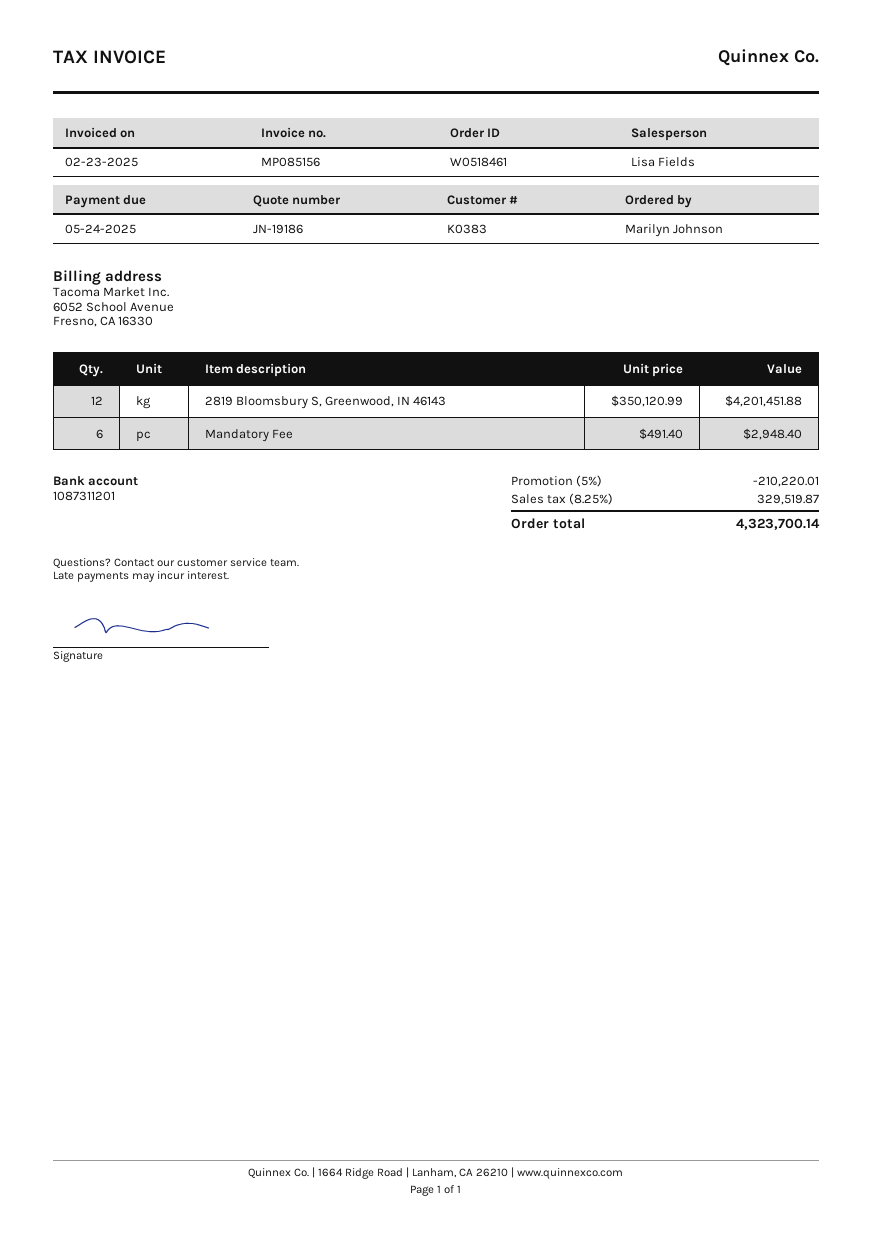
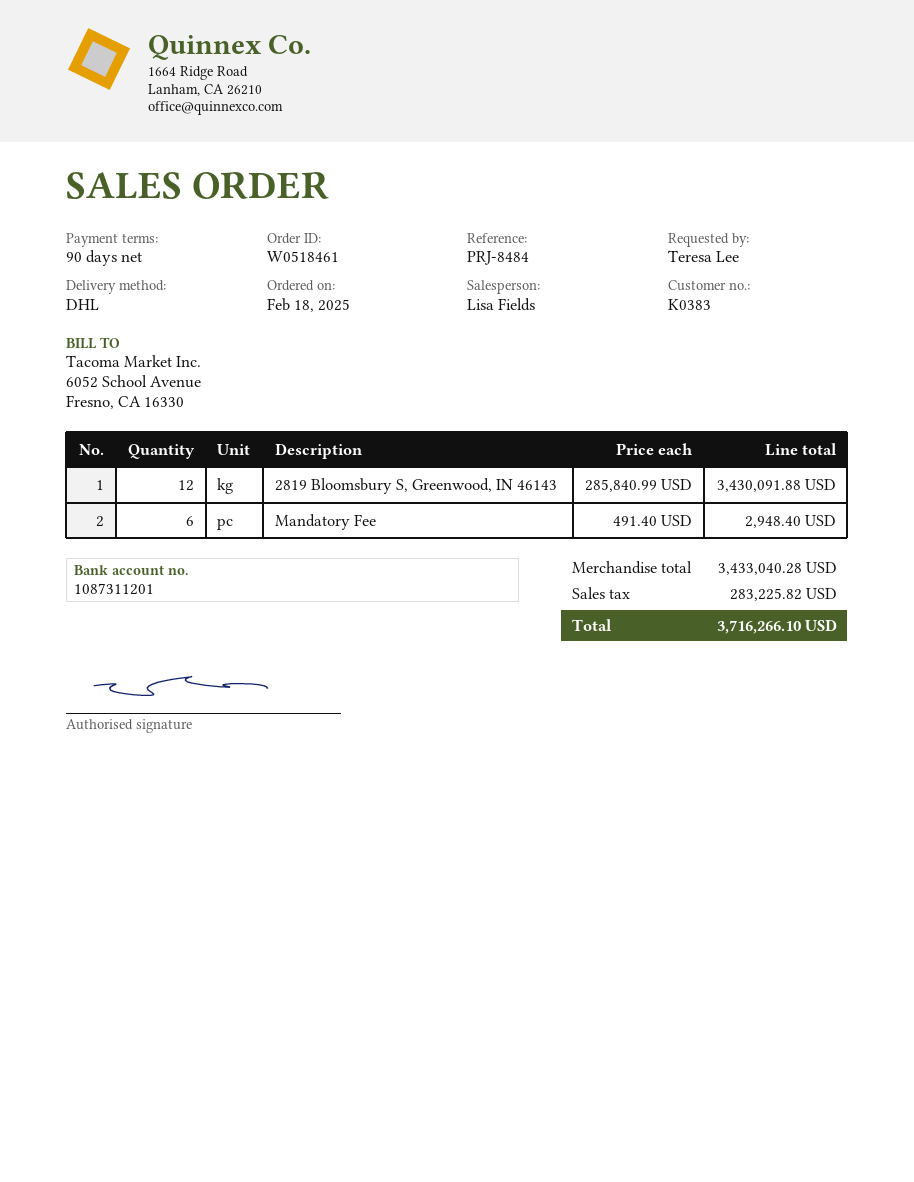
ordered by: Marilyn Johnson -> Teresa Lee
2819 Bloomsbury S, Greenwood, IN 46143: 12 x 350120.99 = 4201451.88 -> 12 x 285840.99 = 3430091.88
discount: 5% = 210220.01 -> none
tax: 329519.87 -> 283225.82
total: 4323700.14 -> 3716266.10

